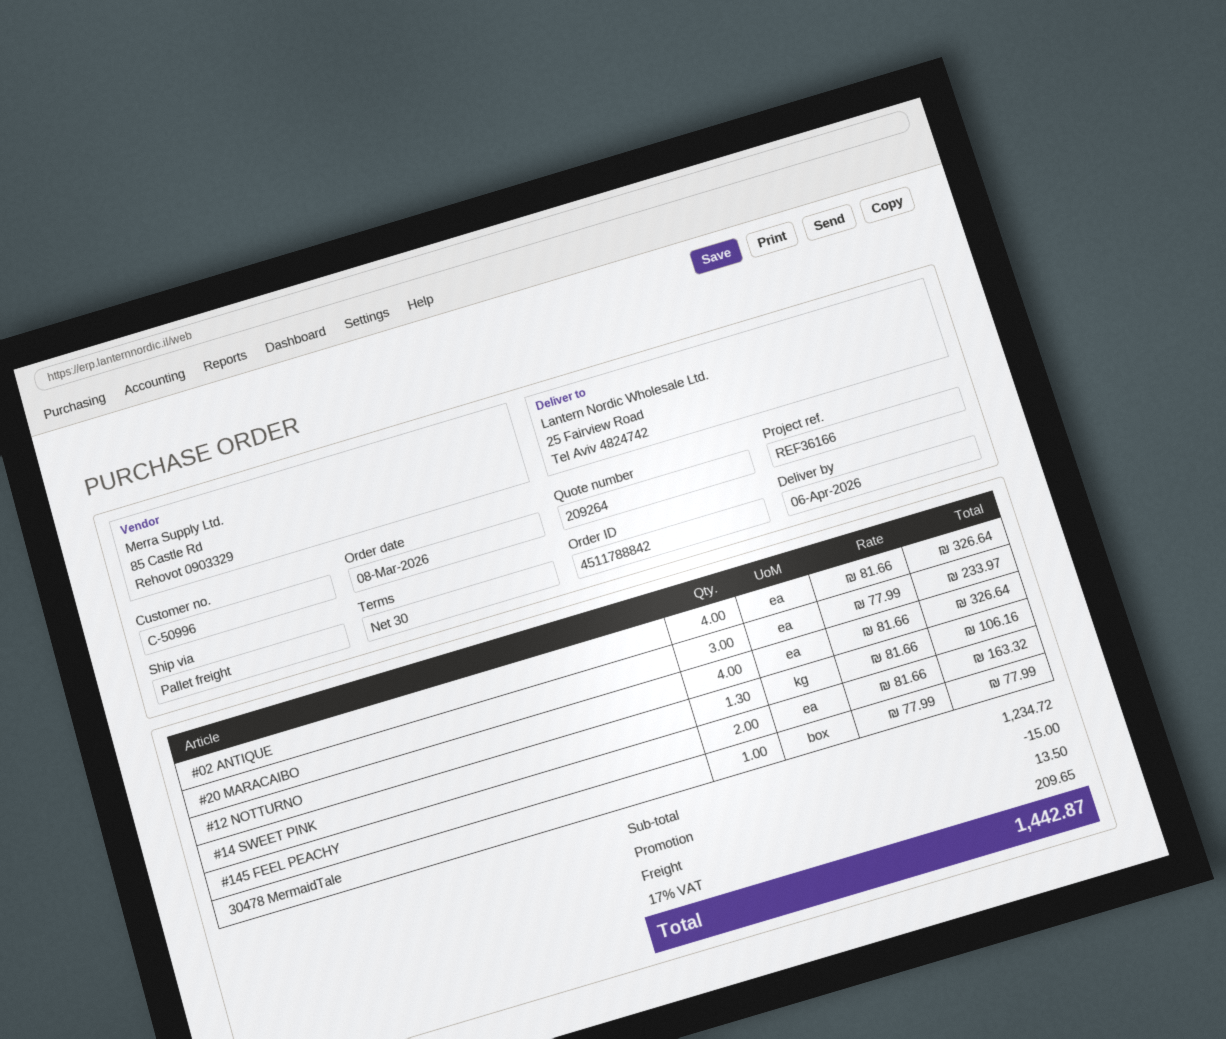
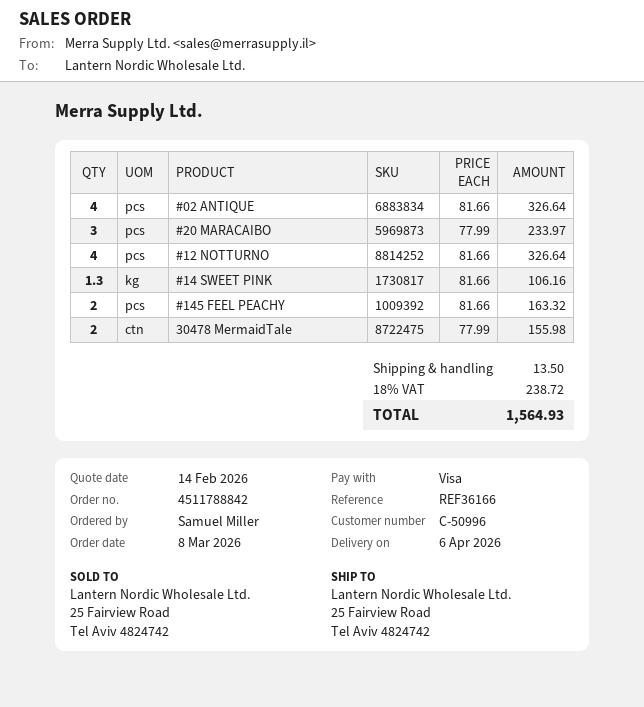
30478 MermaidTale: 1 x 77.99 = 77.99 -> 2 x 77.99 = 155.98
discount: 15.00 -> none
tax: 17% = 209.65 -> 18% = 238.72
total: 1442.87 -> 1564.93

